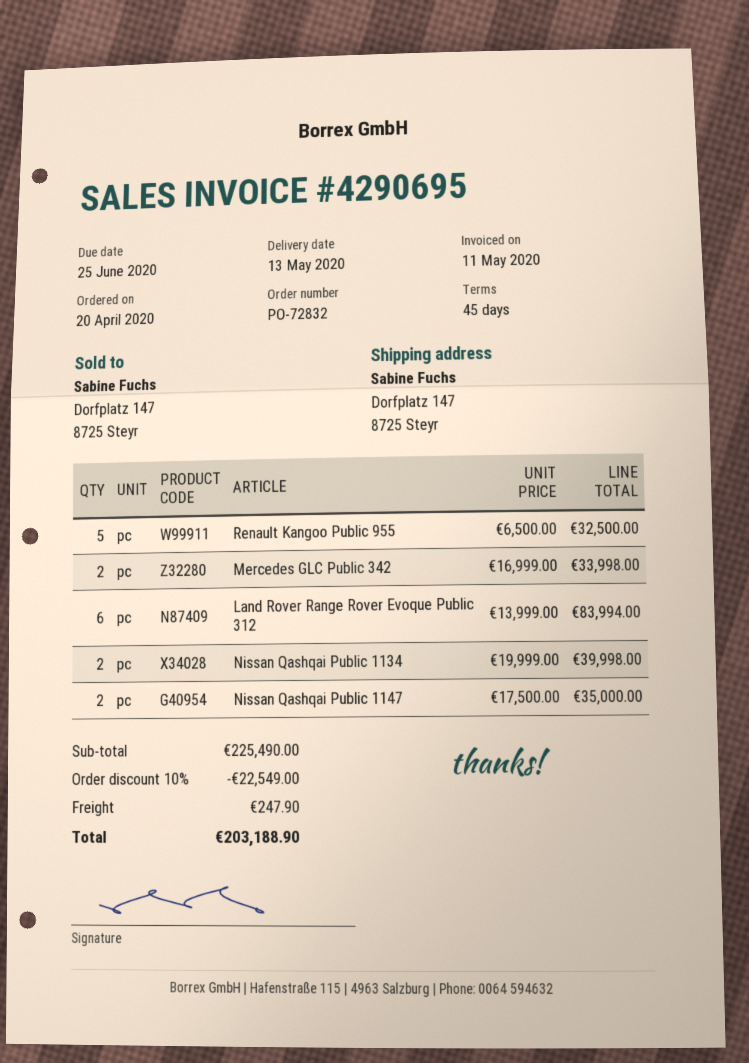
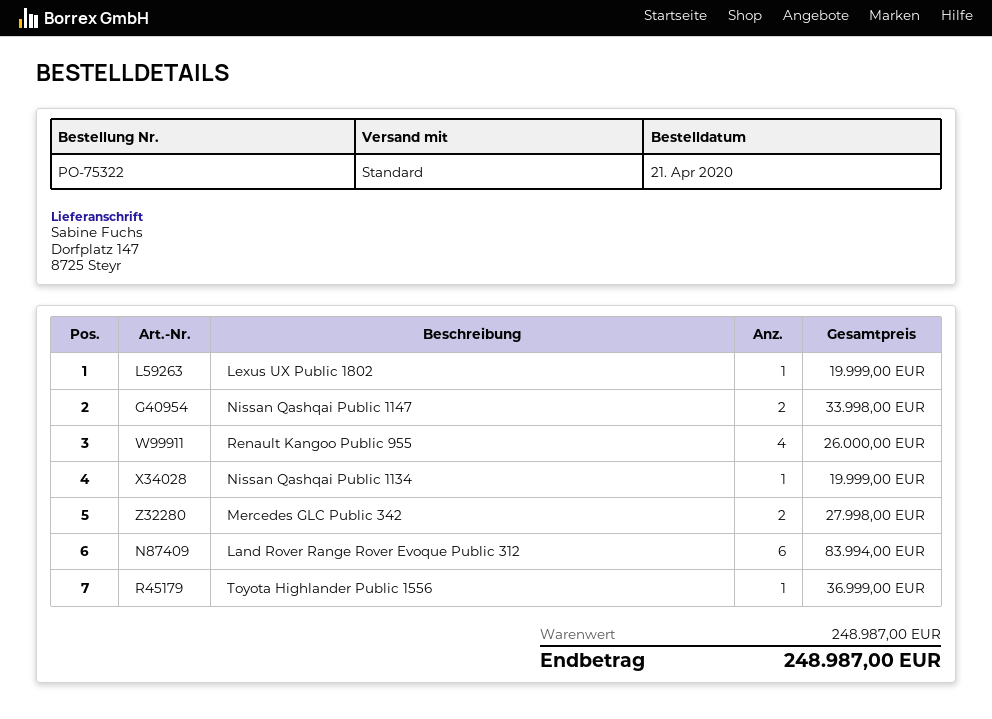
order number: PO-72832 -> PO-75322
order date: 2020-04-20 -> 2020-04-21
Renault Kangoo Public 955: 5 for 32500.00 -> 4 for 26000.00
Mercedes GLC Public 342: 2 for 33998.00 -> 2 for 27998.00
Nissan Qashqai Public 1134: 2 for 39998.00 -> 1 for 19999.00
Nissan Qashqai Public 1147: 2 for 35000.00 -> 2 for 33998.00
Lexus UX Public 1802: none -> 1 for 19999.00
Toyota Highlander Public 1556: none -> 1 for 36999.00
subtotal: 225490.00 -> 248987.00
discount: 10% = 22549.00 -> none
shipping: 247.90 -> none
total: 203188.90 -> 248987.00

